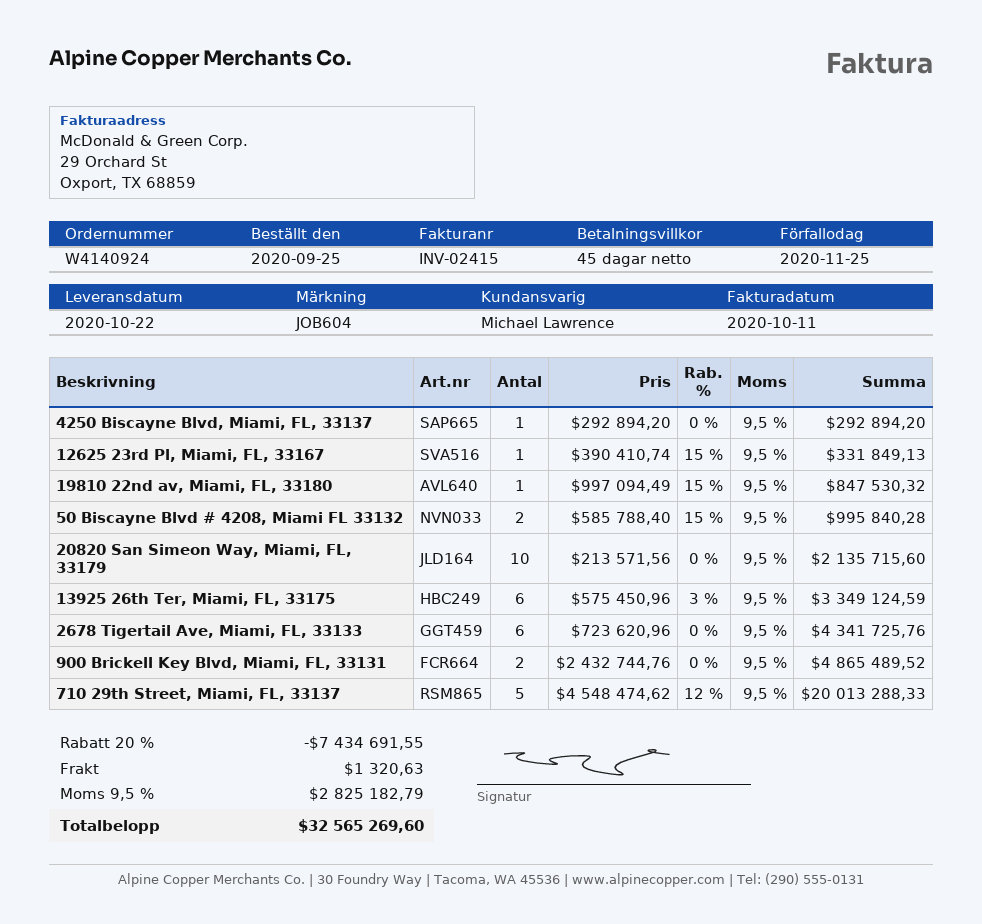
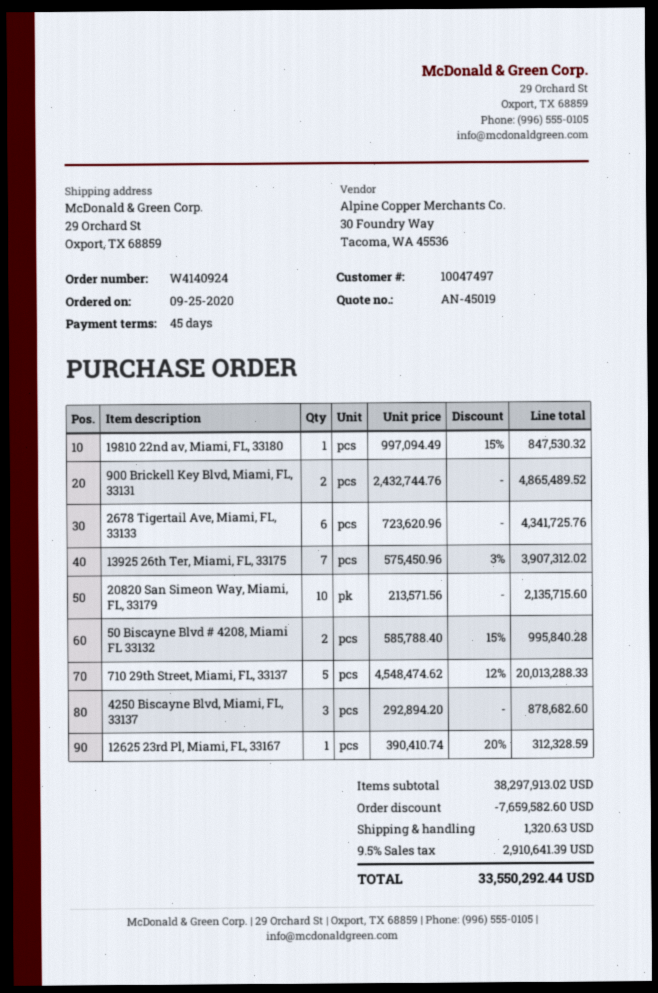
4250 Biscayne Blvd, Miami, FL, 33137: 1 x 292894.20 = 292894.20 -> 3 x 292894.20 = 878682.60
12625 23rd Pl, Miami, FL, 33167: 1 x 390410.74 - 15% = 331849.13 -> 1 x 390410.74 - 20% = 312328.59
13925 26th Ter, Miami, FL, 33175: 6 x 575450.96 - 3% = 3349124.59 -> 7 x 575450.96 - 3% = 3907312.02
discount: 7434691.55 -> 7659582.60
tax: 9.5% = 2825182.79 -> 9.5% = 2910641.39
total: 32565269.60 -> 33550292.44

